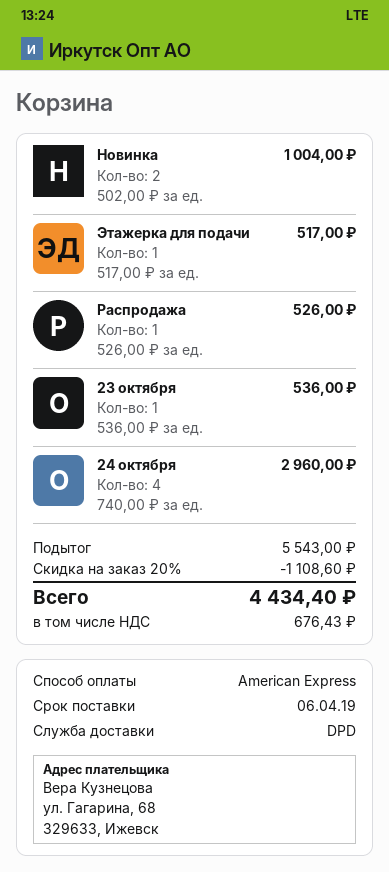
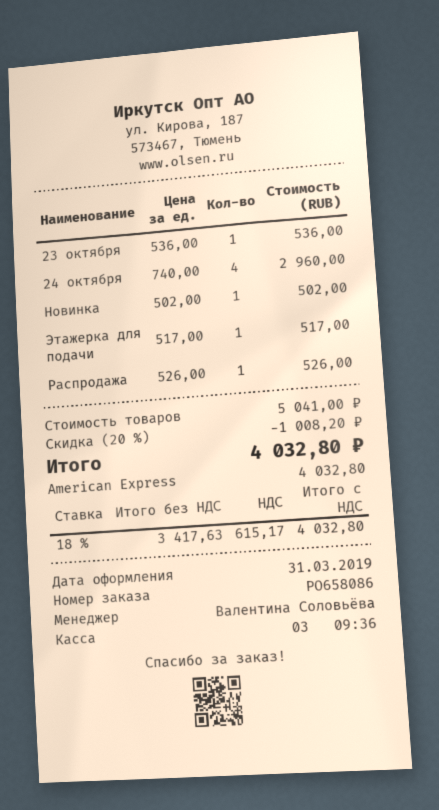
Новинка: 2 x 502.00 = 1004.00 -> 1 x 502.00 = 502.00
subtotal: 5543.00 -> 5041.00
discount: 20% = 1108.60 -> 20% = 1008.20
tax: 676.43 -> 615.17
total: 4434.40 -> 4032.80

